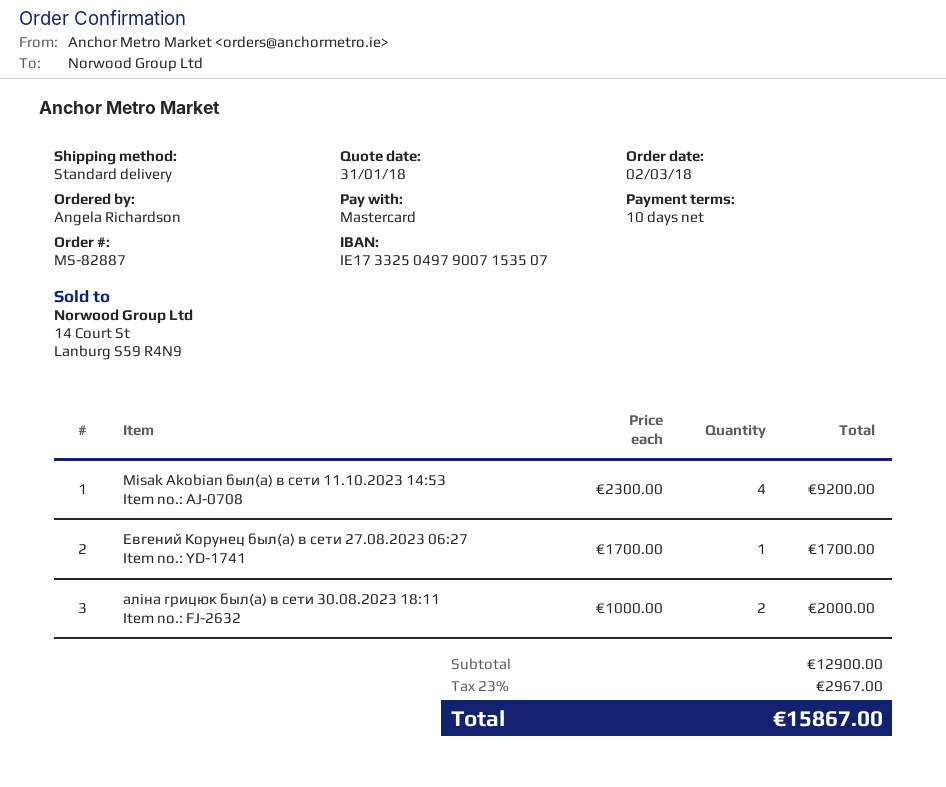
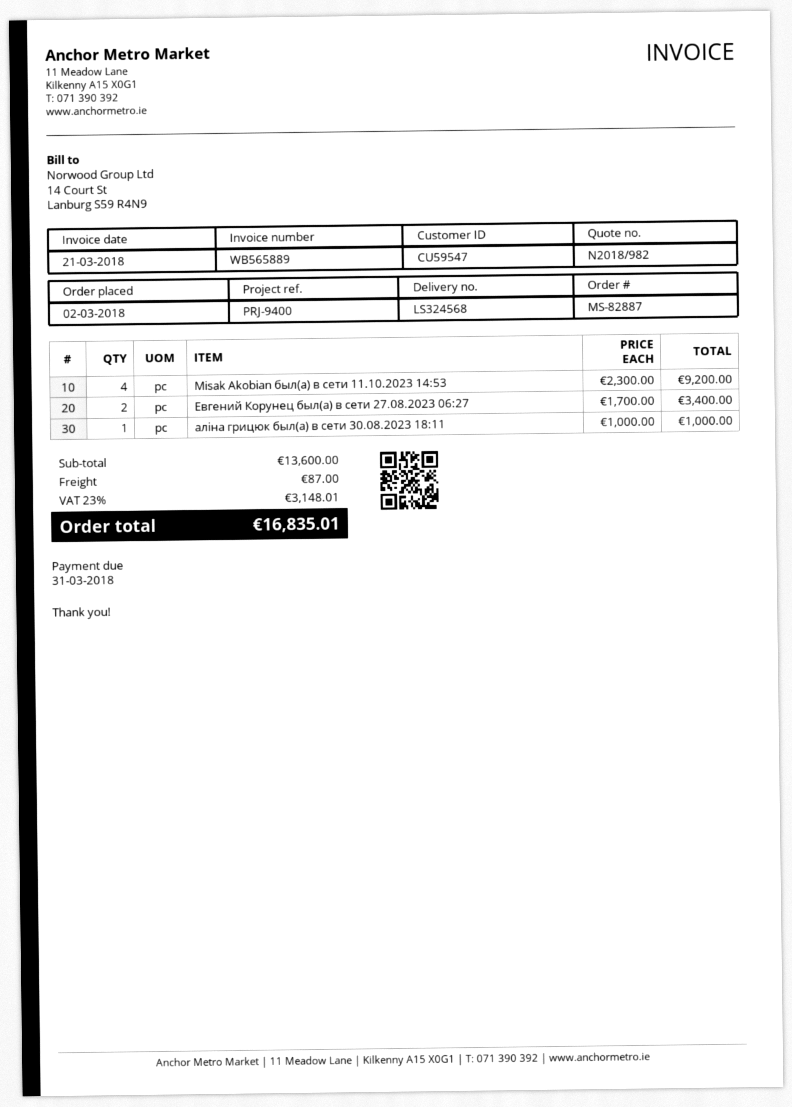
Евгений Корунец был(а) в сети 27.08.2023 06:27: 1 x 1700.00 = 1700.00 -> 2 x 1700.00 = 3400.00
аліна грицюк был(а) в сети 30.08.2023 18:11: 2 x 1000.00 = 2000.00 -> 1 x 1000.00 = 1000.00
subtotal: 12900.00 -> 13600.00
shipping: none -> 87.00
tax: 23% = 2967.00 -> 23% = 3148.01
total: 15867.00 -> 16835.01

